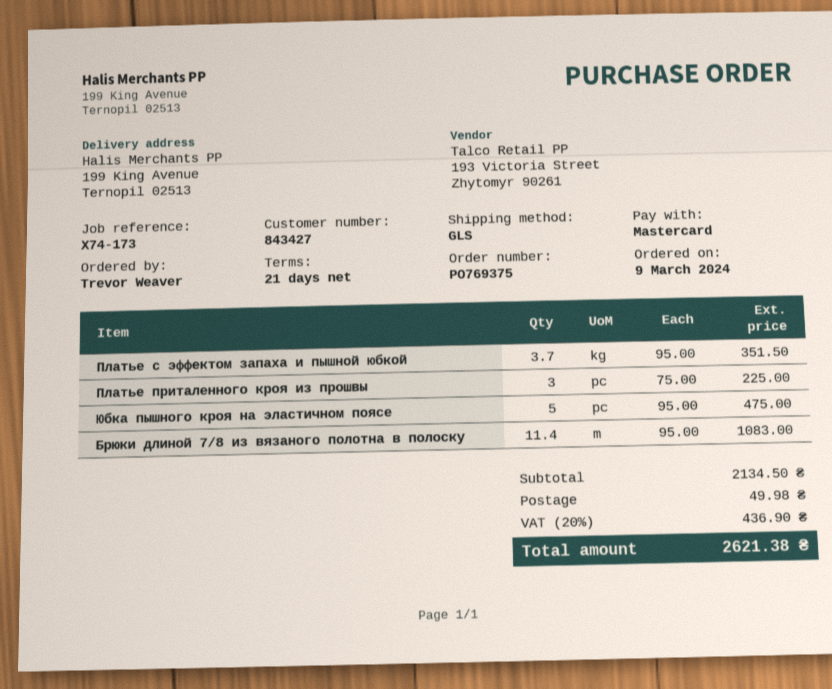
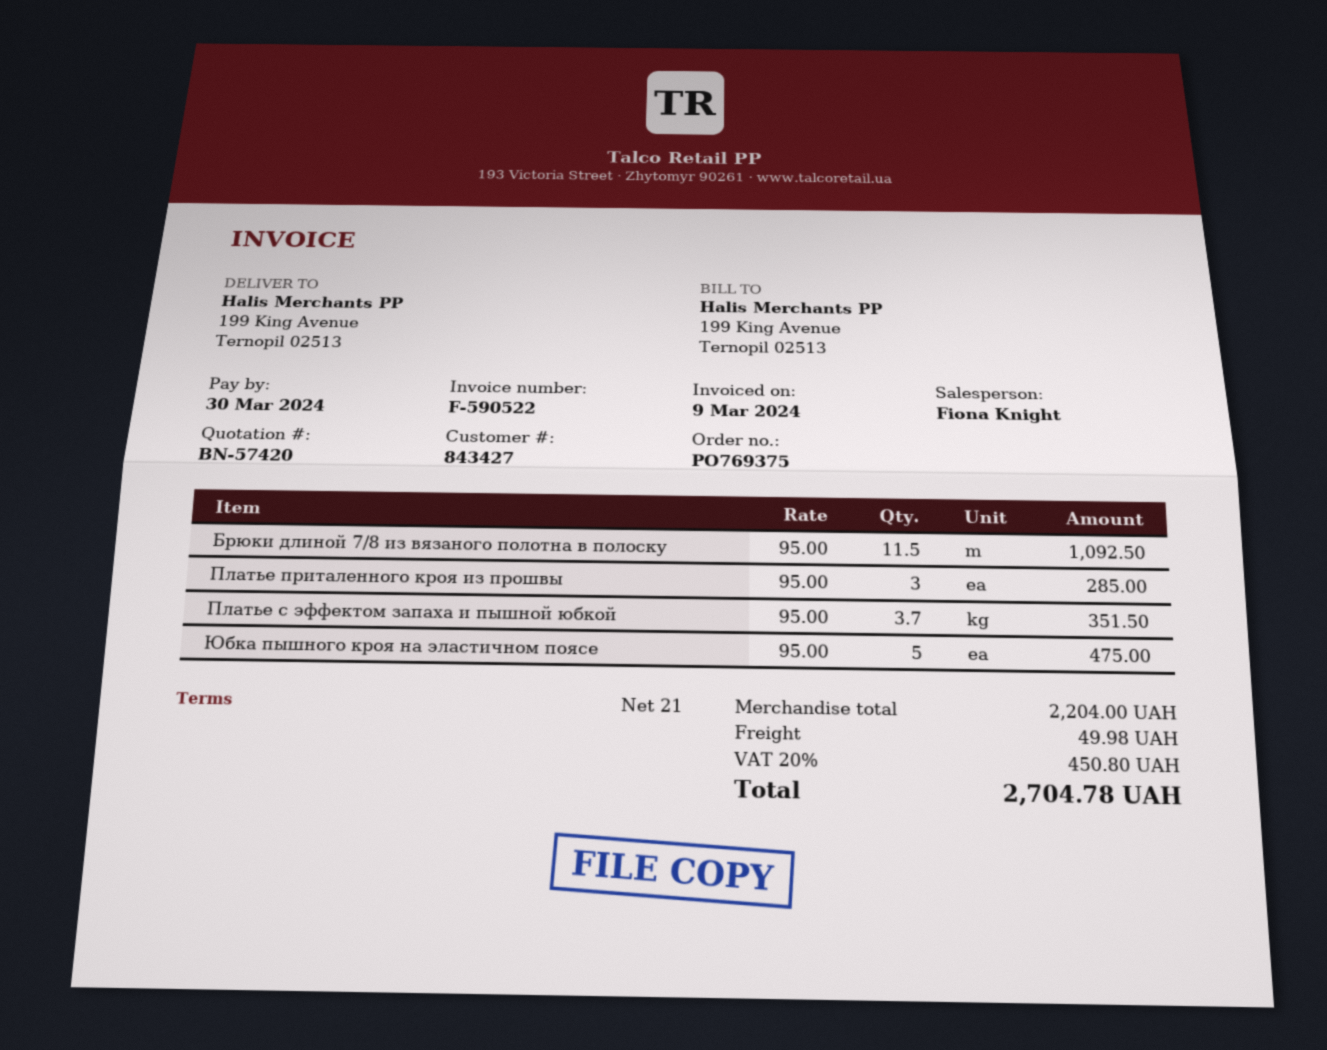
Платье приталенного кроя из прошвы: 3 x 75.00 = 225.00 -> 3 x 95.00 = 285.00
Брюки длиной 7/8 из вязаного полотна в полоску: 11.4 x 95.00 = 1083.00 -> 11.5 x 95.00 = 1092.50
subtotal: 2134.50 -> 2204.00
tax: 20% = 436.90 -> 20% = 450.80
total: 2621.38 -> 2704.78

